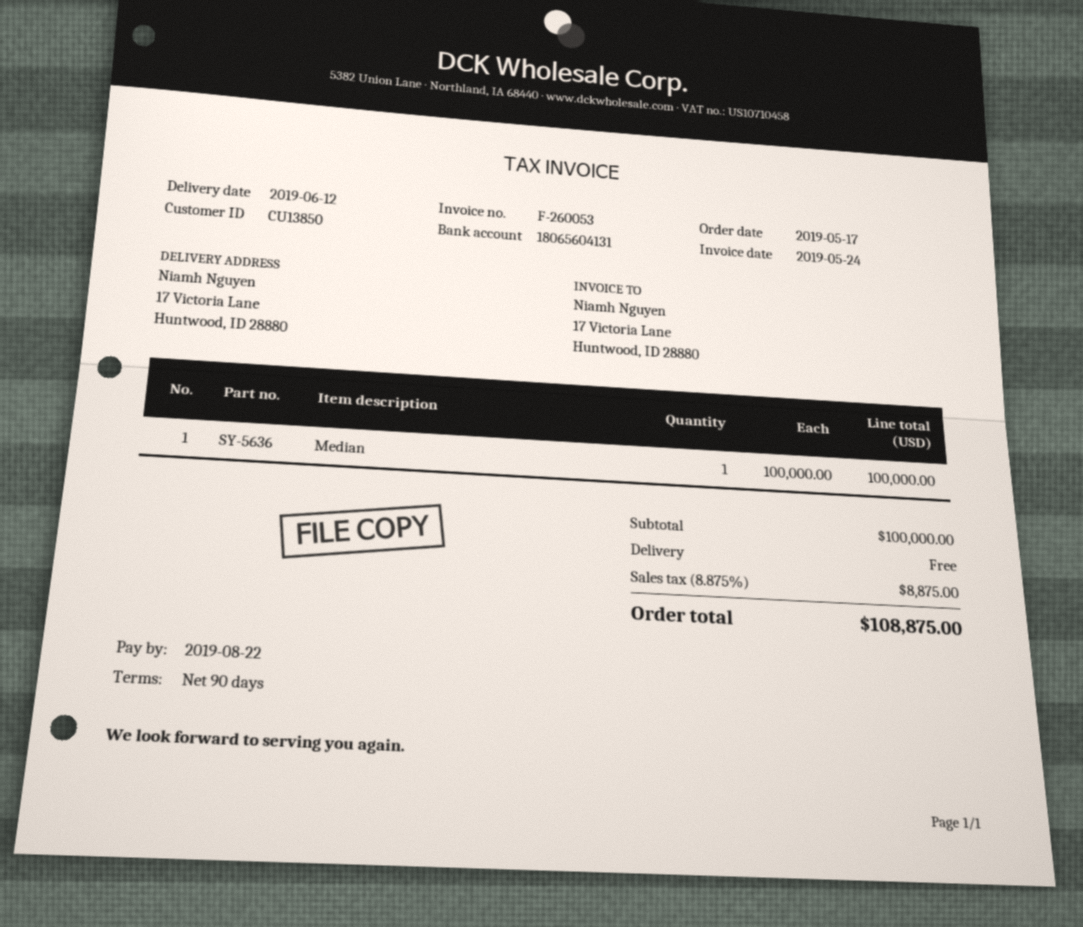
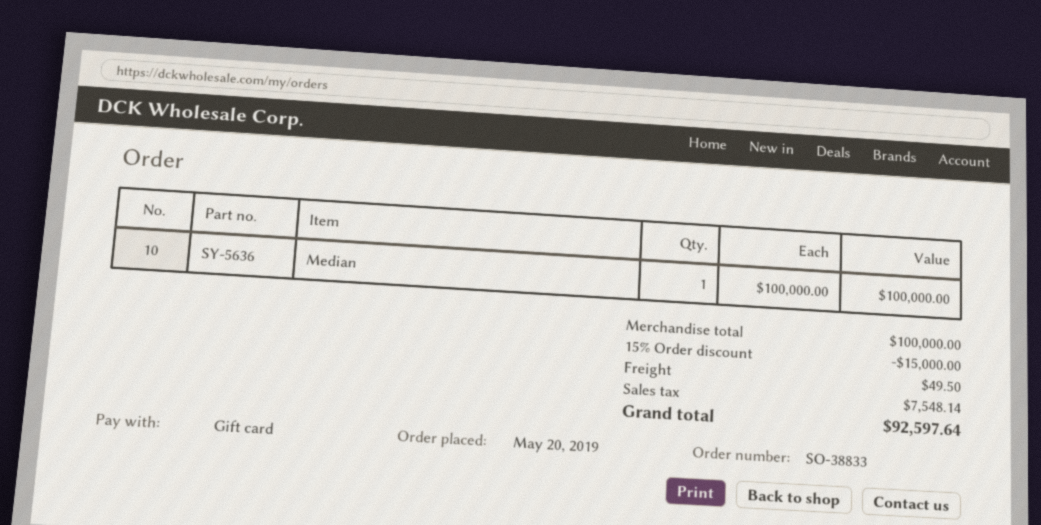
order date: 2019-05-17 -> 2019-05-20
discount: none -> 15% = 15000.00
shipping: 0.00 -> 49.50
tax: 8875.00 -> 7548.14
total: 108875.00 -> 92597.64

